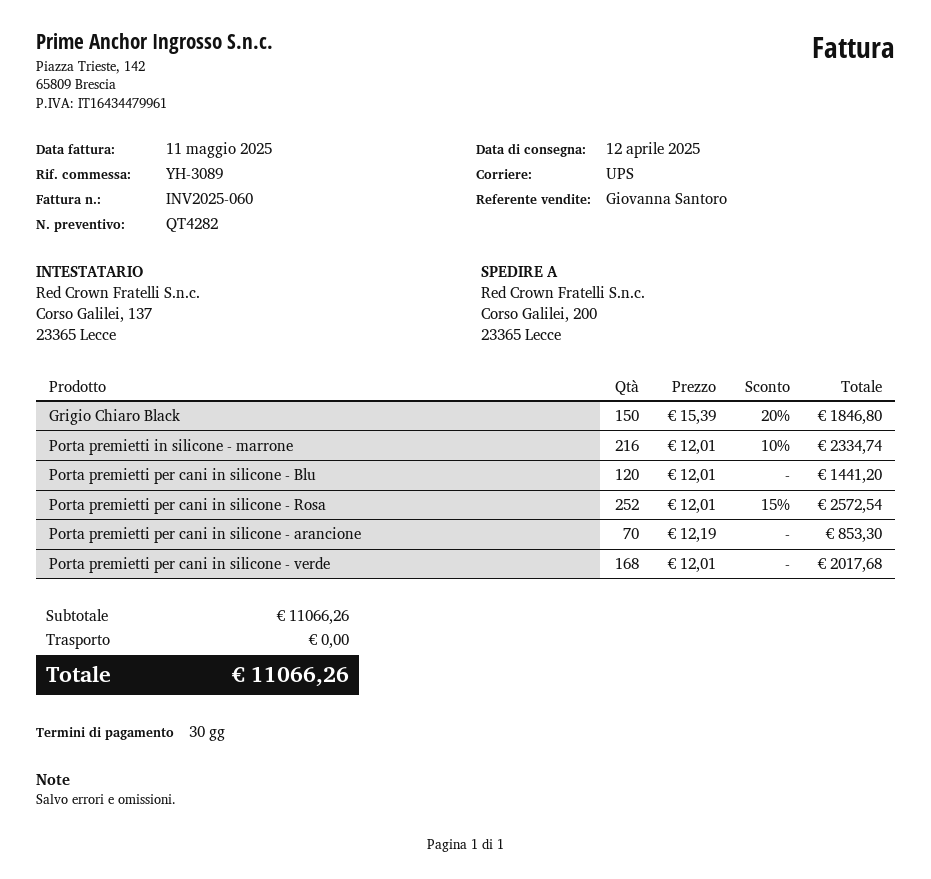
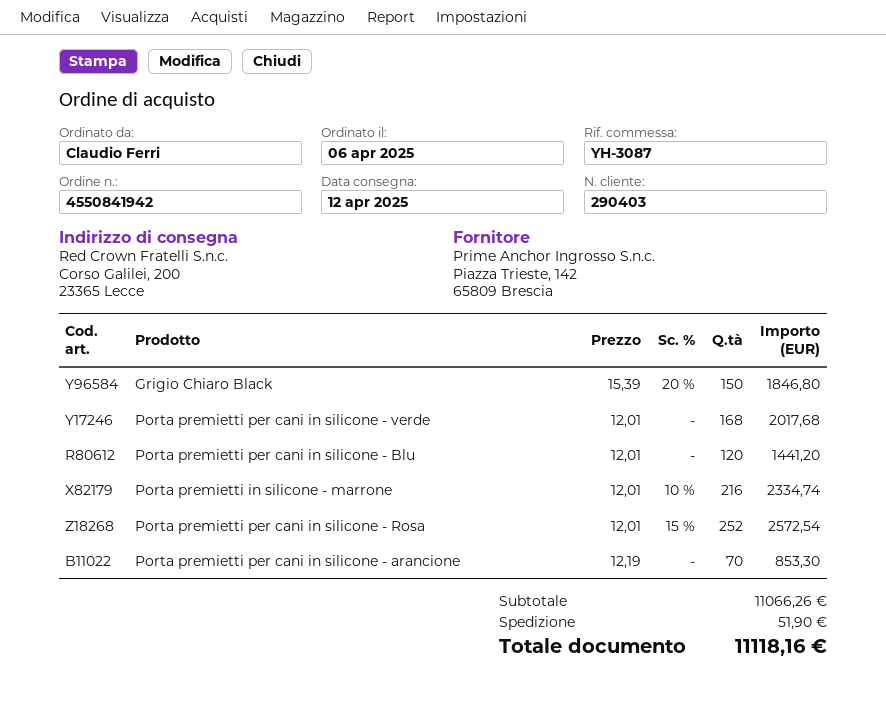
reference: YH-3089 -> YH-3087
shipping: 0.00 -> 51.90
total: 11066.26 -> 11118.16

